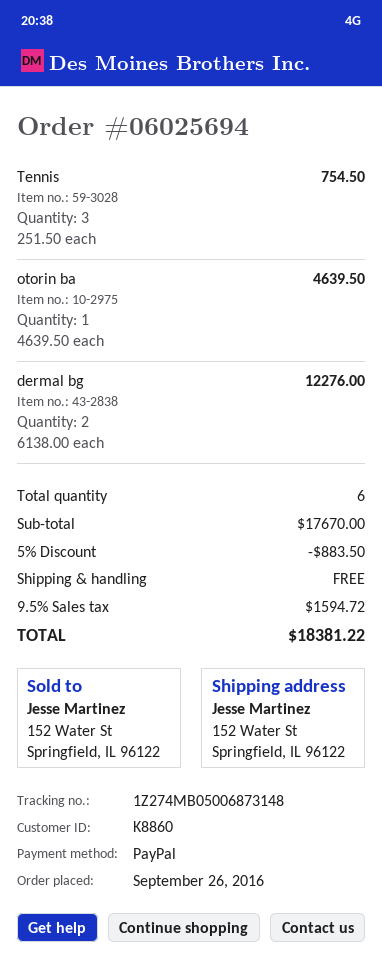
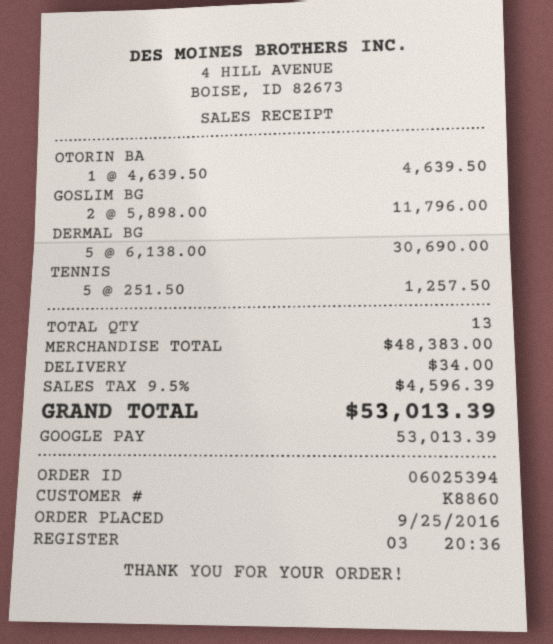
order number: 06025694 -> 06025394
order date: 2016-09-26 -> 2016-09-25
payment method: PayPal -> Google Pay
Tennis: 3 x 251.50 = 754.50 -> 5 x 251.50 = 1257.50
dermal bg: 2 x 6138.00 = 12276.00 -> 5 x 6138.00 = 30690.00
GOSLIM BG: none -> 2 x 5898.00 = 11796.00
total quantity: 6 -> 13
subtotal: 17670.00 -> 48383.00
discount: 5% = 883.50 -> none
shipping: 0.00 -> 34.00
tax: 9.5% = 1594.72 -> 9.5% = 4596.39
total: 18381.22 -> 53013.39

